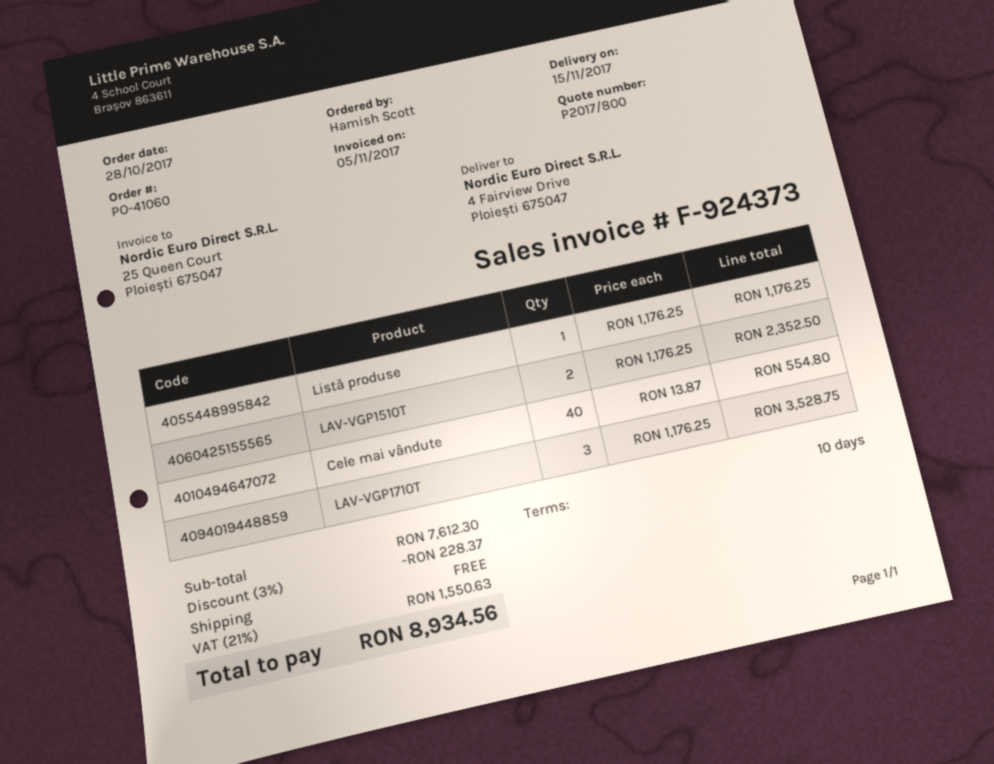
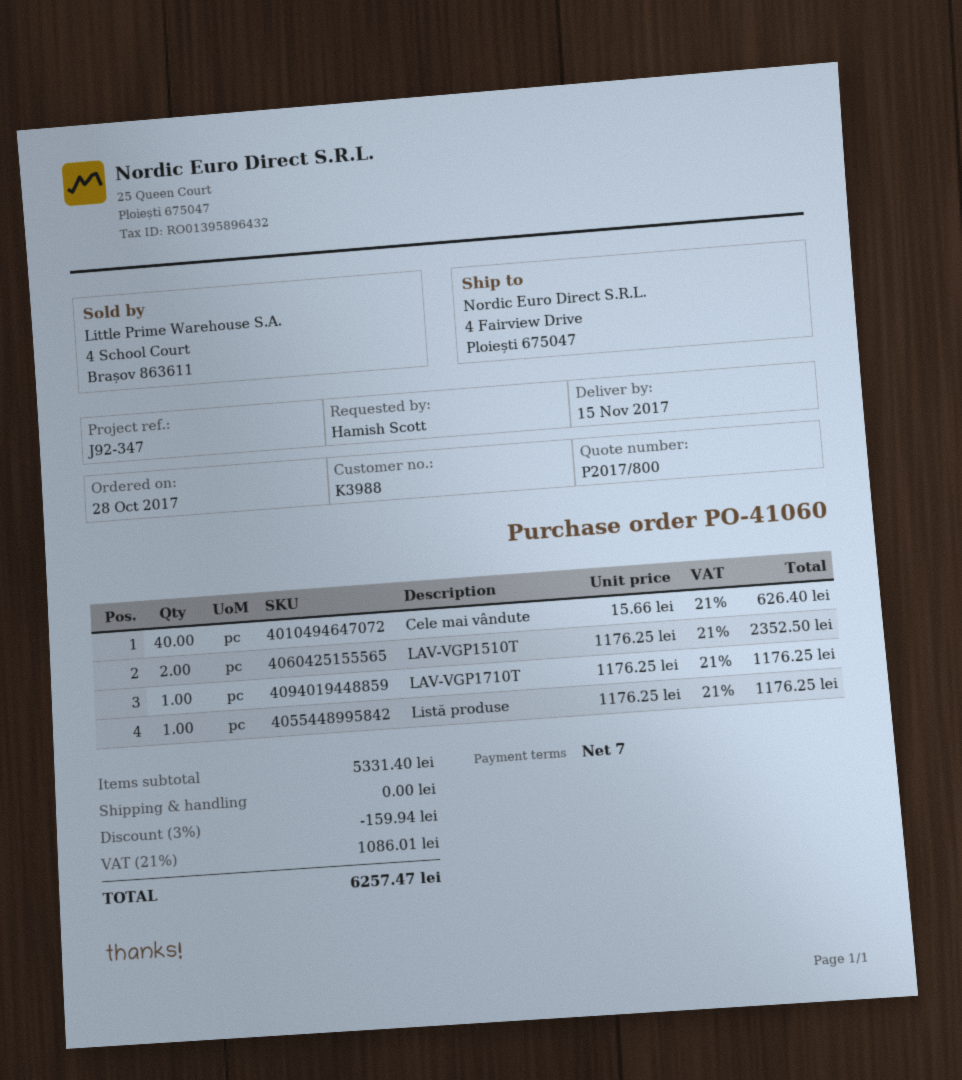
payment terms: 10 days -> 7 days
Cele mai vândute: 40 x 13.87 = 554.80 -> 40 x 15.66 = 626.40
LAV-VGP1710T: 3 x 1176.25 = 3528.75 -> 1 x 1176.25 = 1176.25
subtotal: 7612.30 -> 5331.40
discount: 3% = 228.37 -> 3% = 159.94
tax: 21% = 1550.63 -> 21% = 1086.01
total: 8934.56 -> 6257.47

